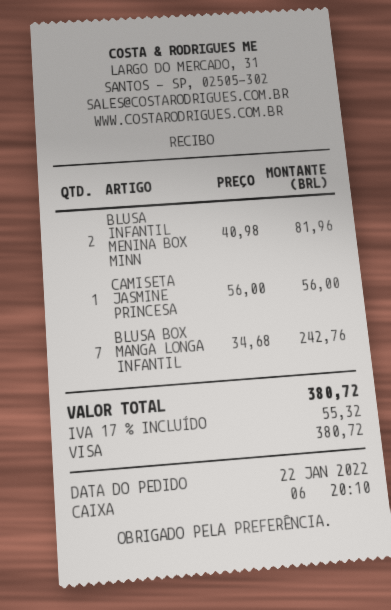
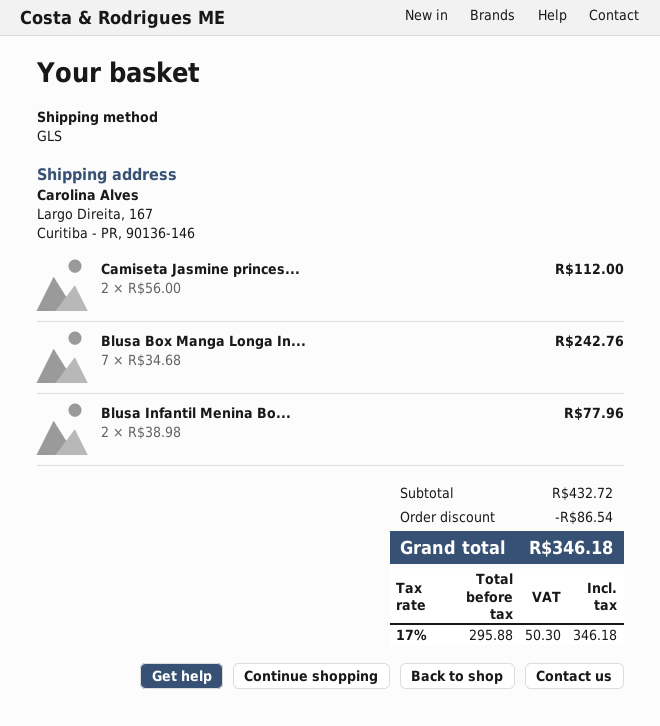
BLUSA INFANTIL MENINA BOX MINN: 2 x 40.98 = 81.96 -> 2 x 38.98 = 77.96
CAMISETA JASMINE PRINCESA: 1 x 56.00 = 56.00 -> 2 x 56.00 = 112.00
discount: none -> 86.54
tax: 17% = 55.32 -> 17% = 50.30
total: 380.72 -> 346.18

